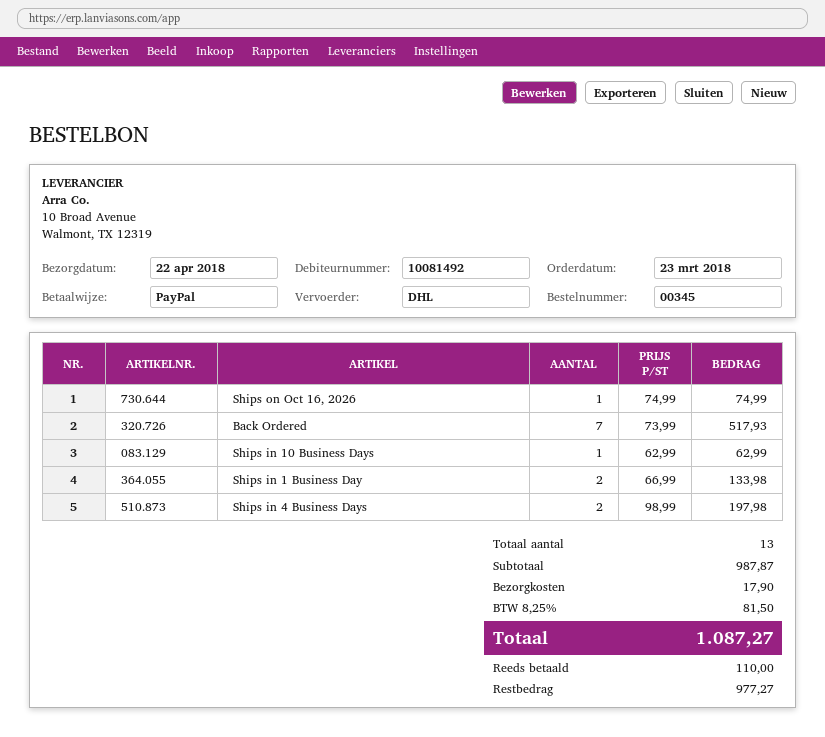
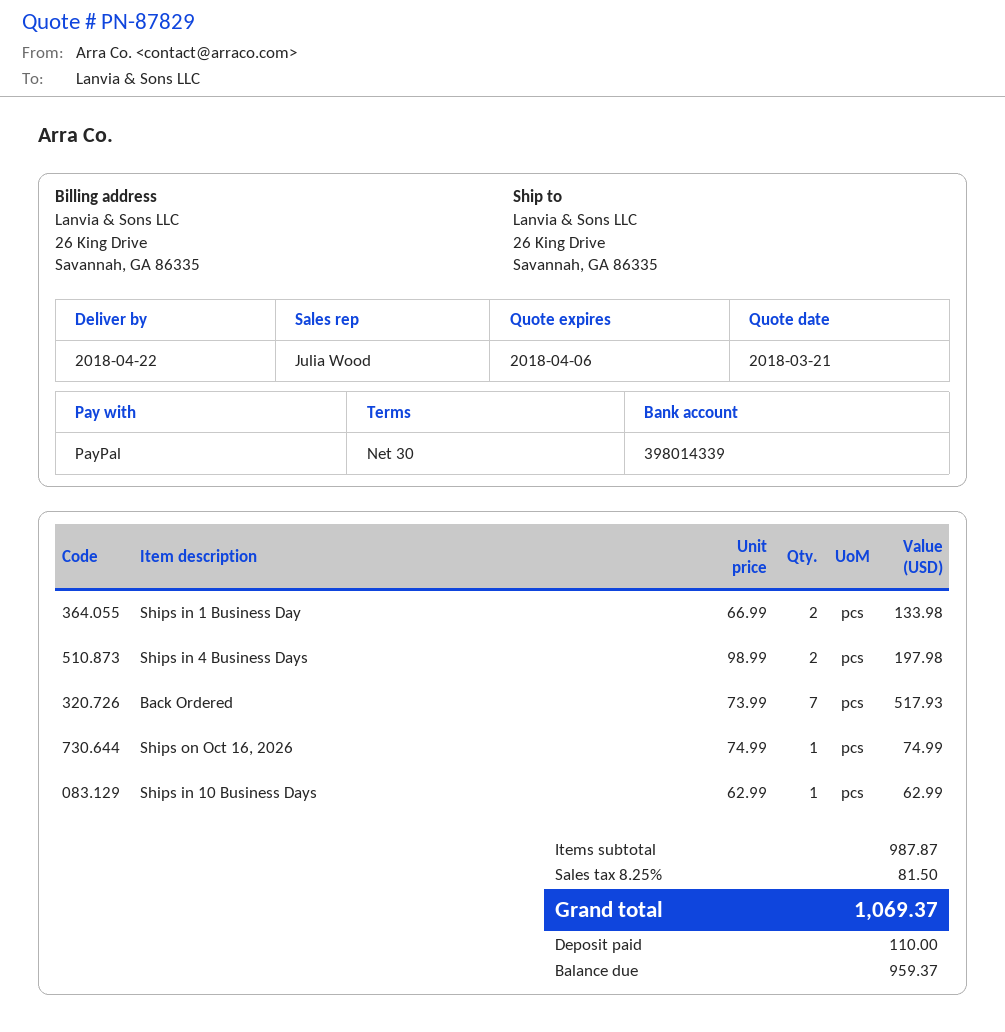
shipping: 17.90 -> none
total: 1087.27 -> 1069.37
balance: 977.27 -> 959.37

